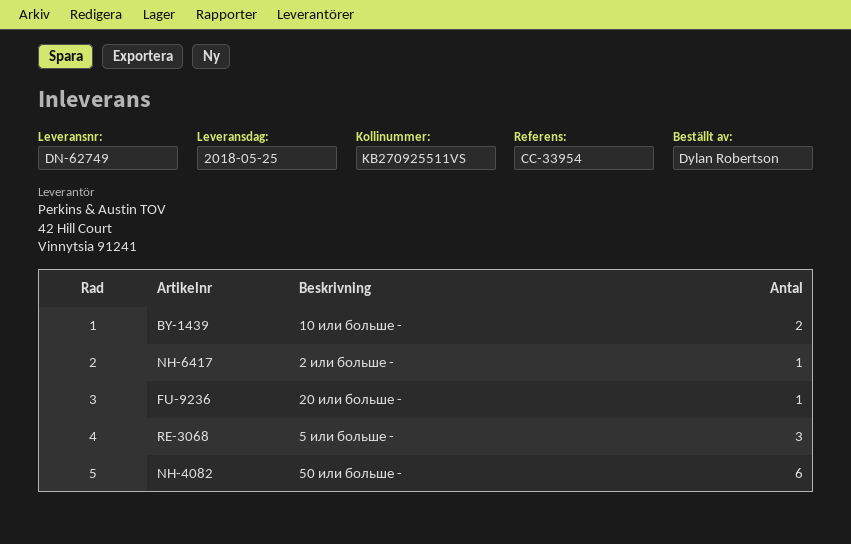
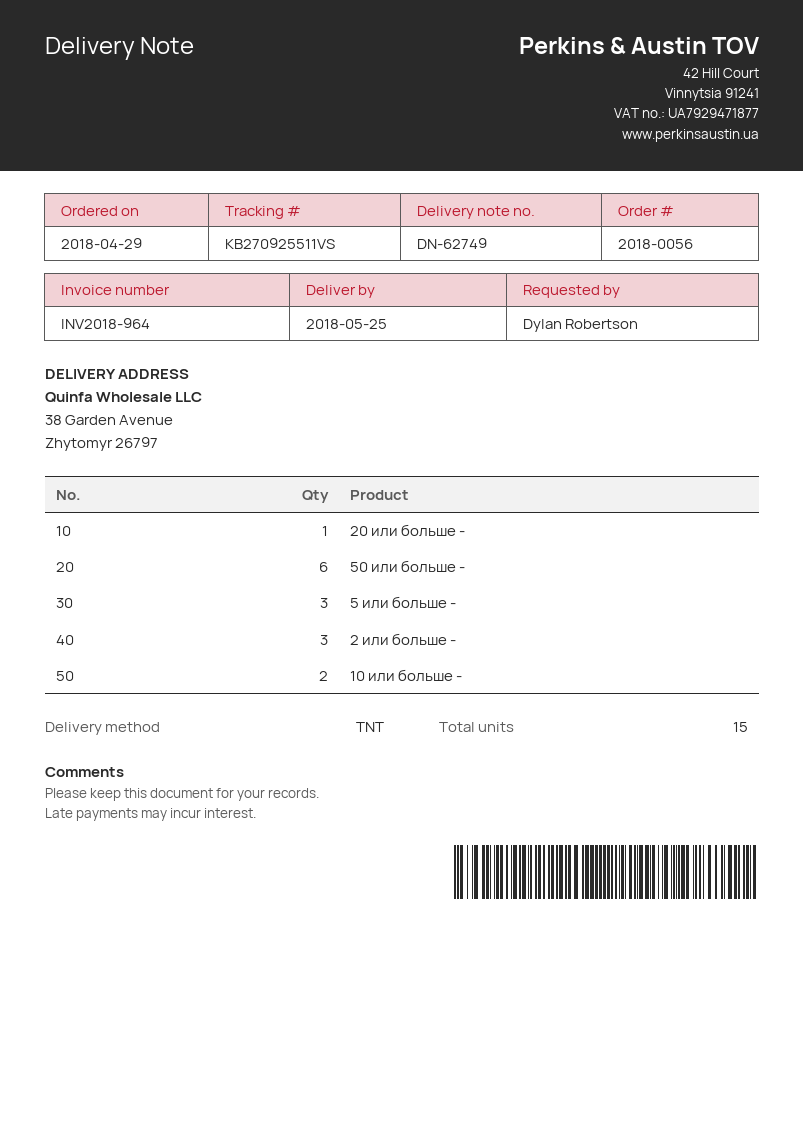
2 или больше -: 1 -> 3

